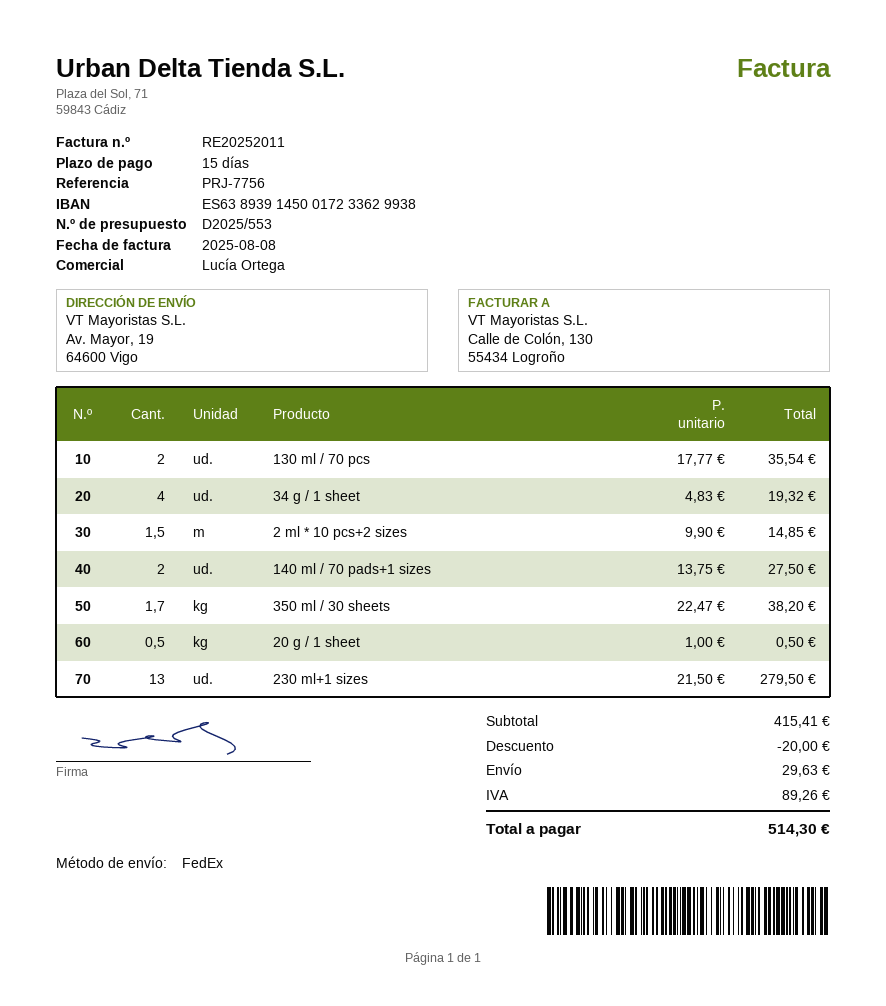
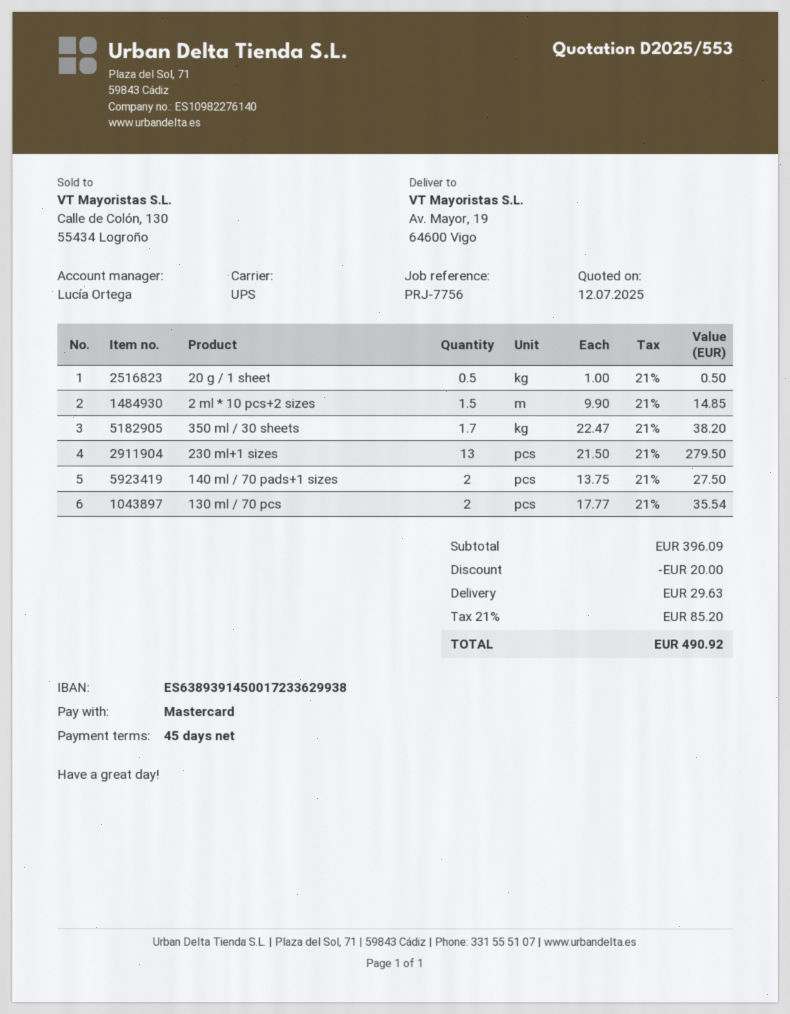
payment terms: 15 days -> 45 days
shipping method: FedEx -> UPS
34 g / 1 sheet: 4 x 4.83 = 19.32 -> none
subtotal: 415.41 -> 396.09
tax: 89.26 -> 85.20
total: 514.30 -> 490.92

